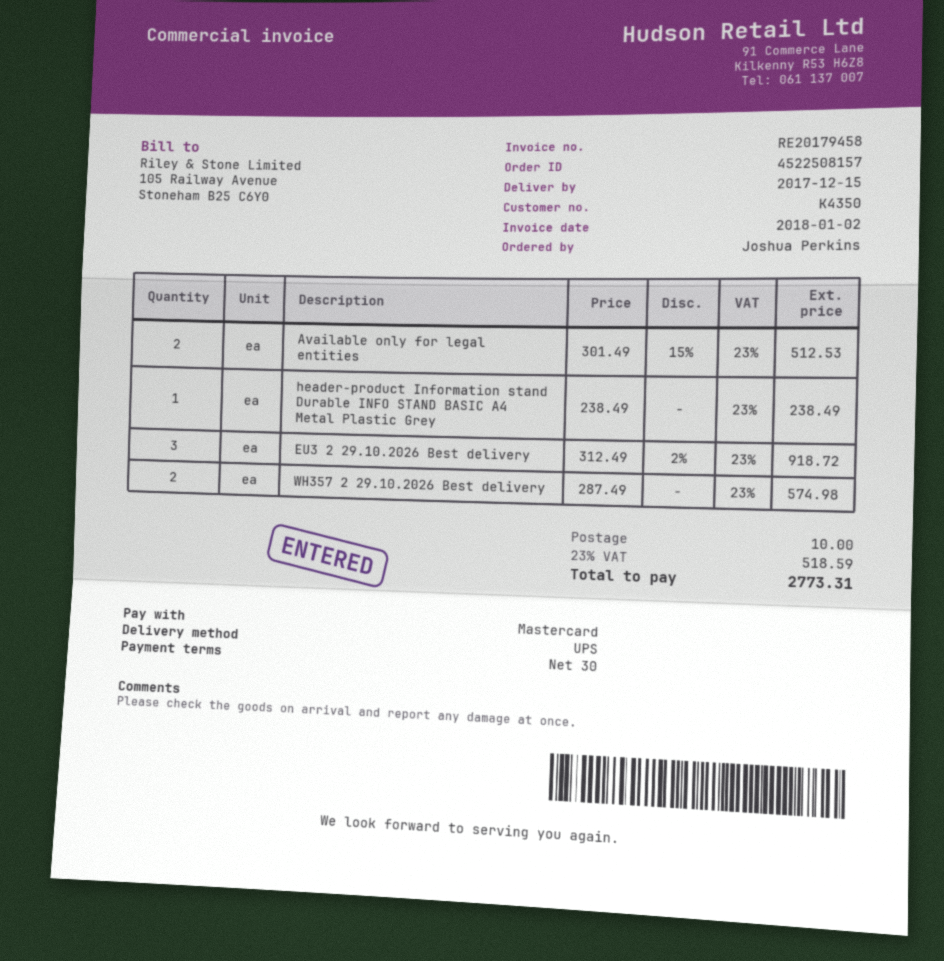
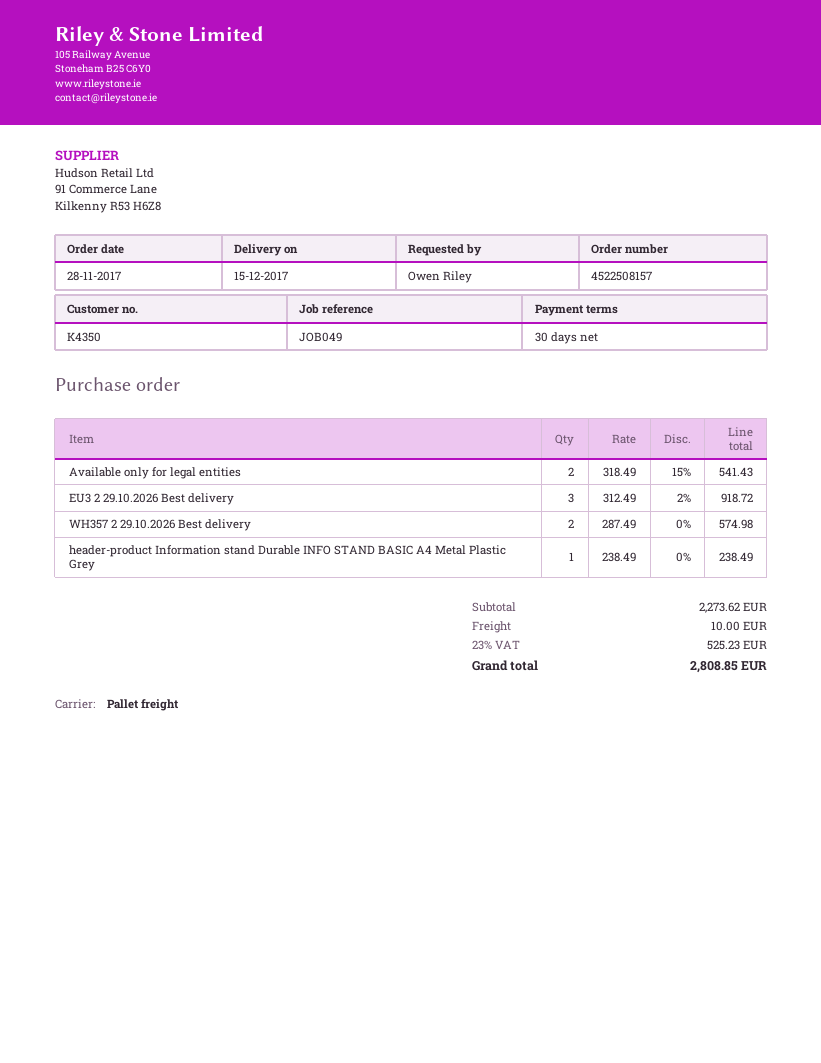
ordered by: Joshua Perkins -> Owen Riley
shipping method: UPS -> pallet freight
Available only for legal entities: 2 x 301.49 - 15% = 512.53 -> 2 x 318.49 - 15% = 541.43
tax: 23% = 518.59 -> 23% = 525.23
total: 2773.31 -> 2808.85

